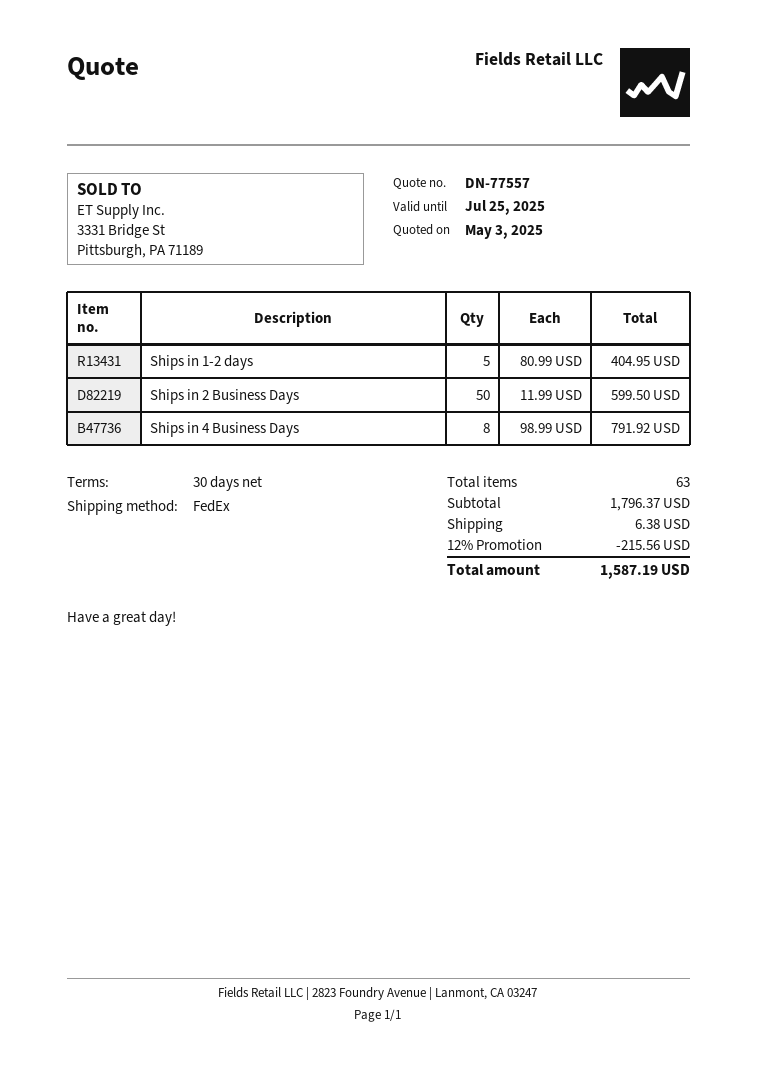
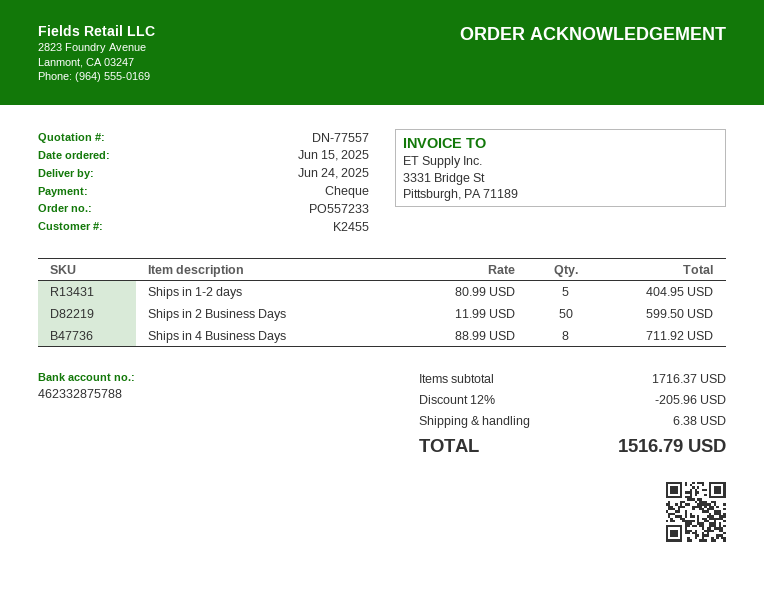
Ships in 4 Business Days: 8 x 98.99 = 791.92 -> 8 x 88.99 = 711.92
subtotal: 1796.37 -> 1716.37
discount: 12% = 215.56 -> 12% = 205.96
total: 1587.19 -> 1516.79

